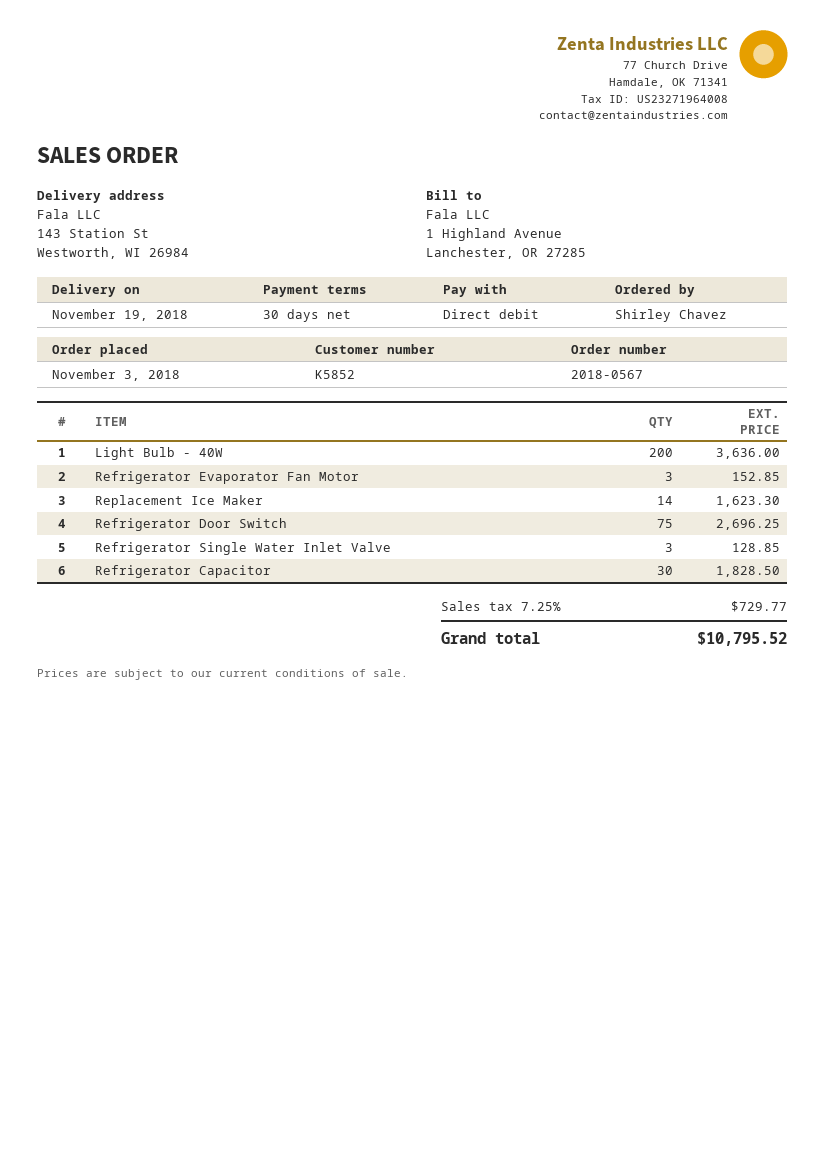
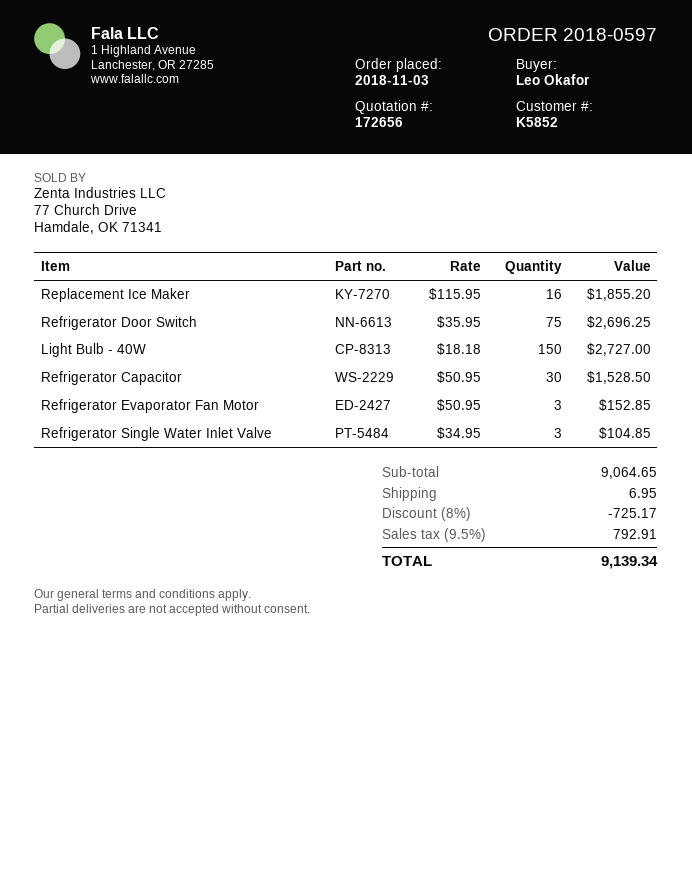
order number: 2018-0567 -> 2018-0597
ordered by: Shirley Chavez -> Leo Okafor
Light Bulb - 40W: 200 for 3636.00 -> 150 for 2727.00
Replacement Ice Maker: 14 for 1623.30 -> 16 for 1855.20
Refrigerator Single Water Inlet Valve: 3 for 128.85 -> 3 for 104.85
Refrigerator Capacitor: 30 for 1828.50 -> 30 for 1528.50
discount: none -> 8% = 725.17
shipping: none -> 6.95
tax: 7.25% = 729.77 -> 9.5% = 792.91
total: 10795.52 -> 9139.34

